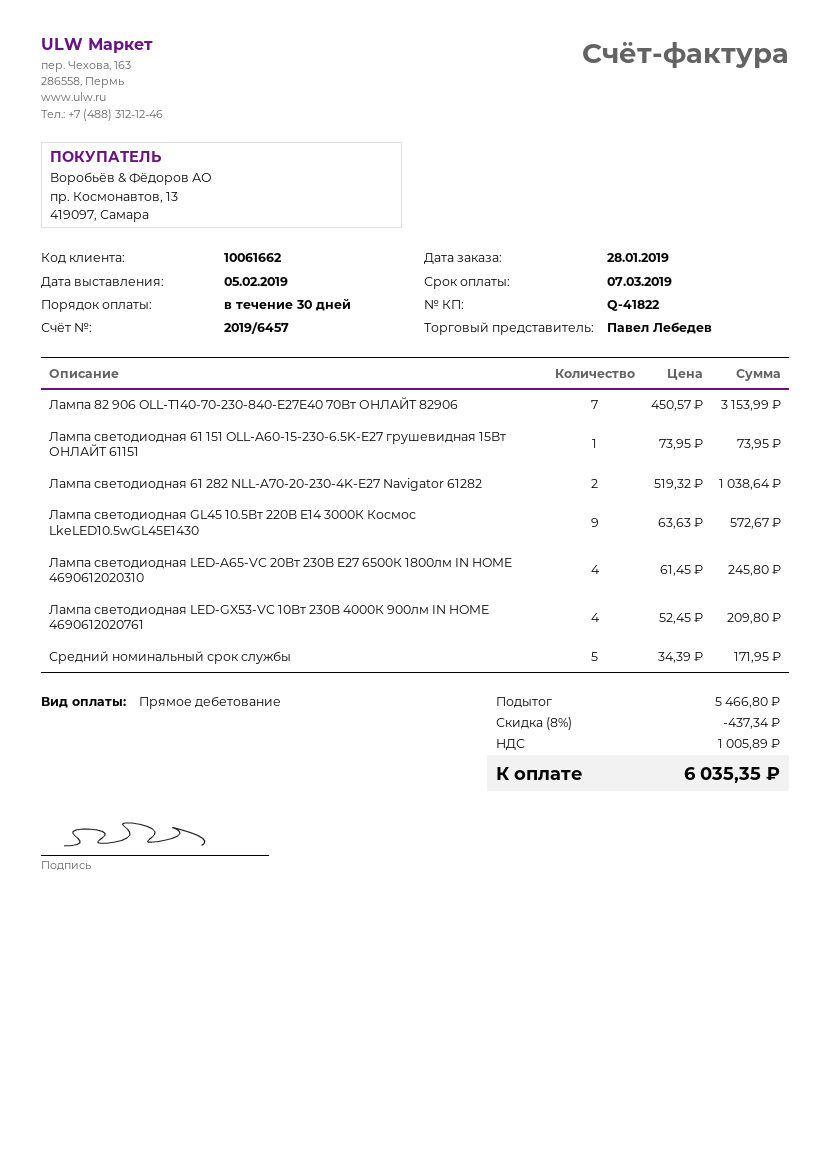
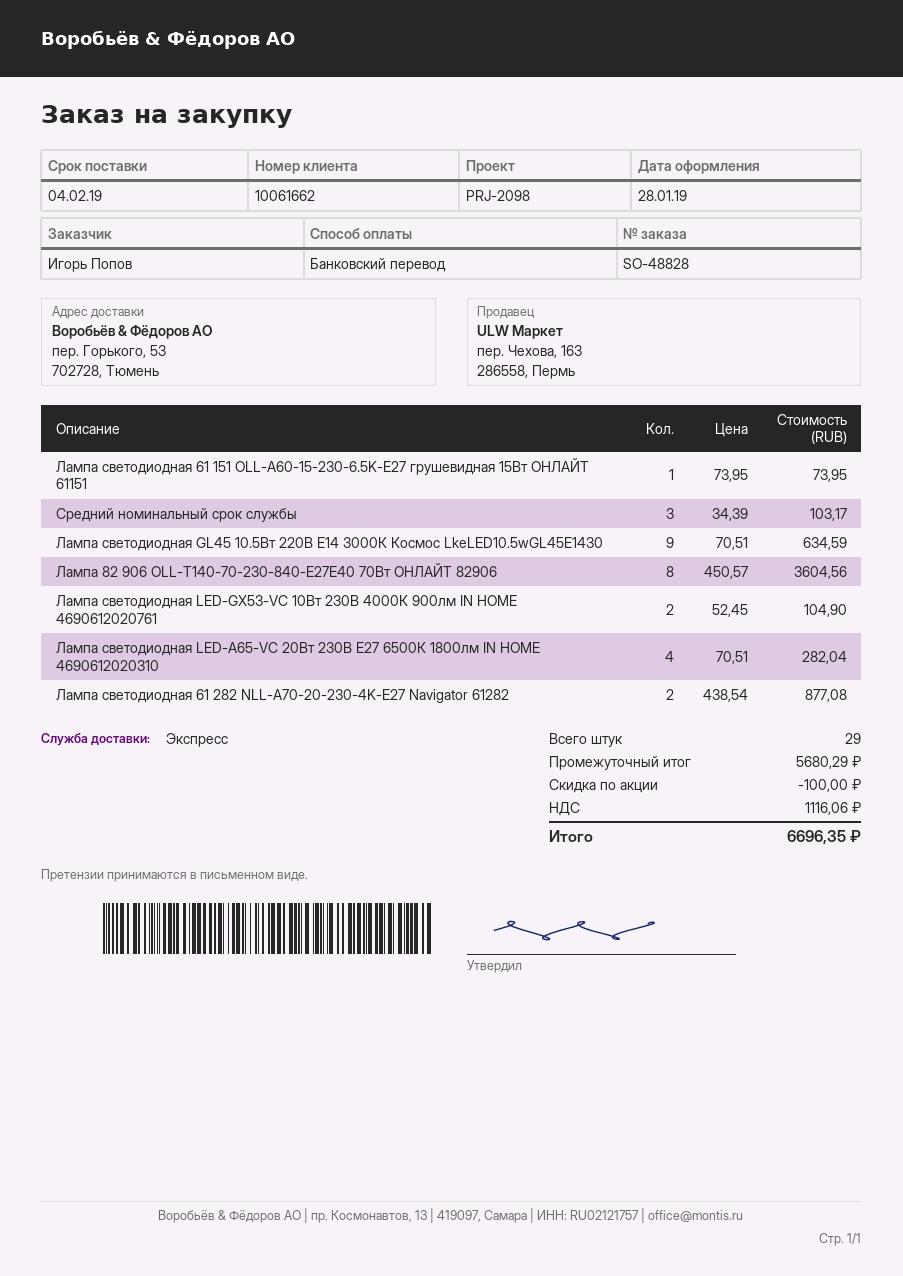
payment method: direct debit -> bank transfer
Лампа 82 906 OLL-T140-70-230-840-E27E40 70Вт ОНЛАЙТ 82906: 7 x 450.57 = 3153.99 -> 8 x 450.57 = 3604.56
Лампа светодиодная 61 282 NLL-A70-20-230-4K-E27 Navigator 61282: 2 x 519.32 = 1038.64 -> 2 x 438.54 = 877.08
Лампа светодиодная GL45 10.5Вт 220В E14 3000К Космос LkeLED10.5wGL45E1430: 9 x 63.63 = 572.67 -> 9 x 70.51 = 634.59
Лампа светодиодная LED-A65-VC 20Вт 230В E27 6500К 1800лм IN HOME 4690612020310: 4 x 61.45 = 245.80 -> 4 x 70.51 = 282.04
Лампа светодиодная LED-GX53-VC 10Вт 230В 4000К 900лм IN HOME 4690612020761: 4 x 52.45 = 209.80 -> 2 x 52.45 = 104.90
Средний номинальный срок службы: 5 x 34.39 = 171.95 -> 3 x 34.39 = 103.17
subtotal: 5466.80 -> 5680.29
discount: 437.34 -> 100.00
tax: 1005.89 -> 1116.06
total: 6035.35 -> 6696.35

